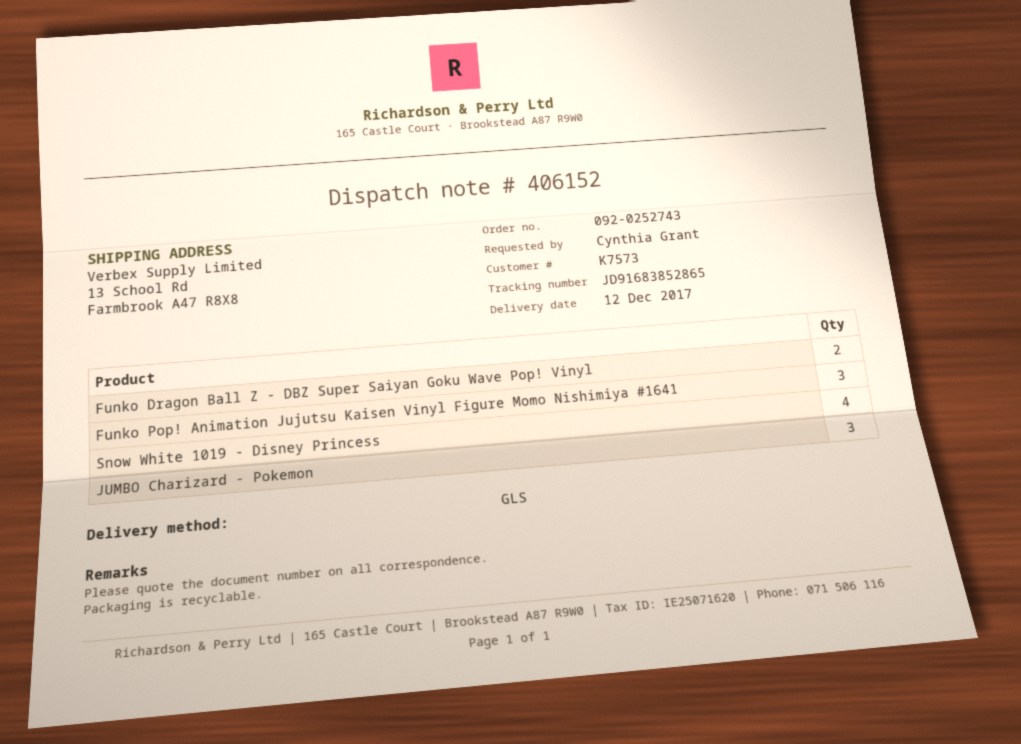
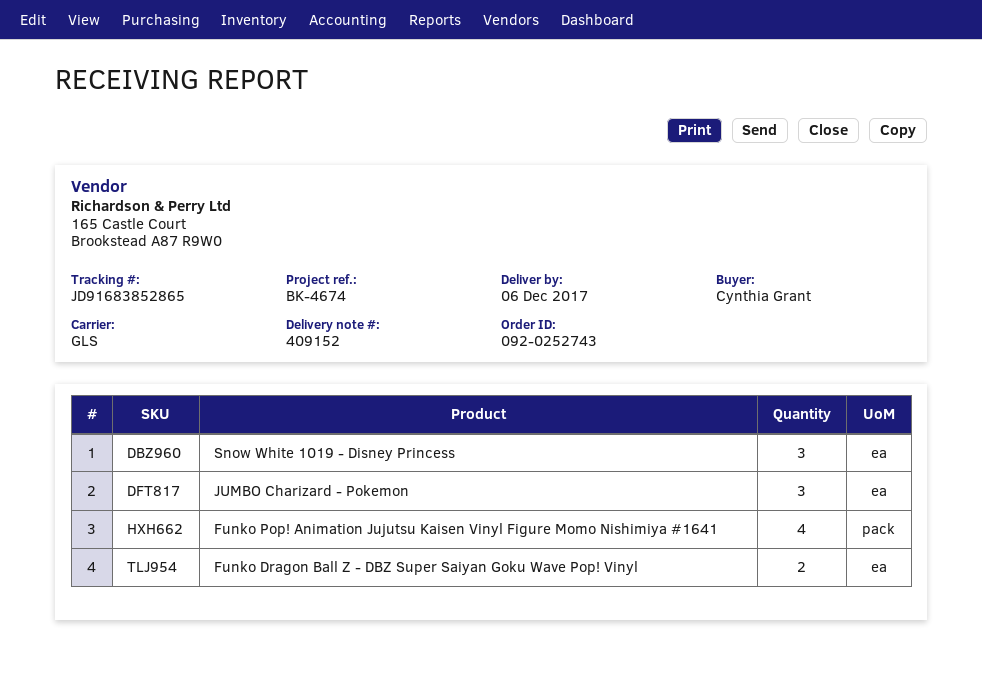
delivery note number: 406152 -> 409152
delivery date: 2017-12-12 -> 2017-12-06
Funko Pop! Animation Jujutsu Kaisen Vinyl Figure Momo Nishimiya #1641: 3 -> 4
Snow White 1019 - Disney Princess: 4 -> 3

